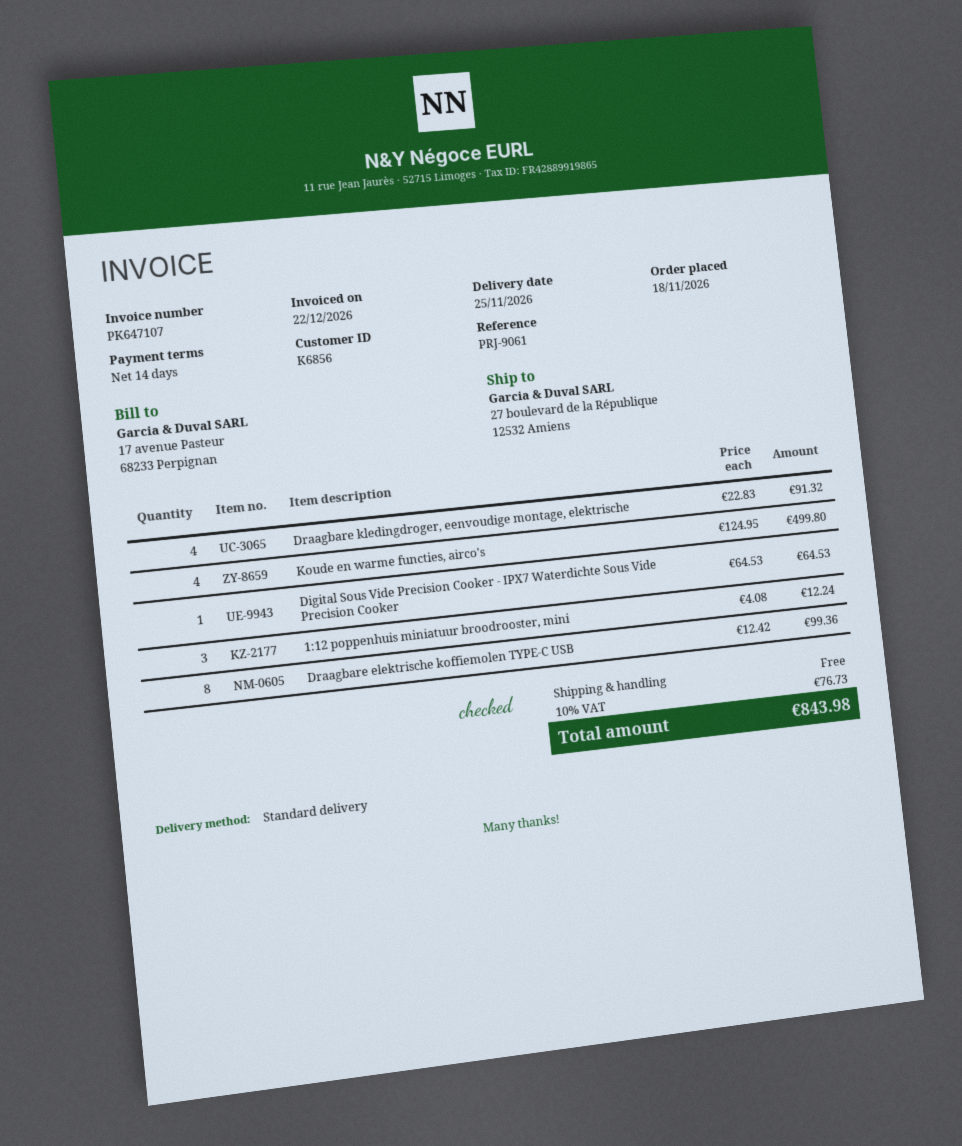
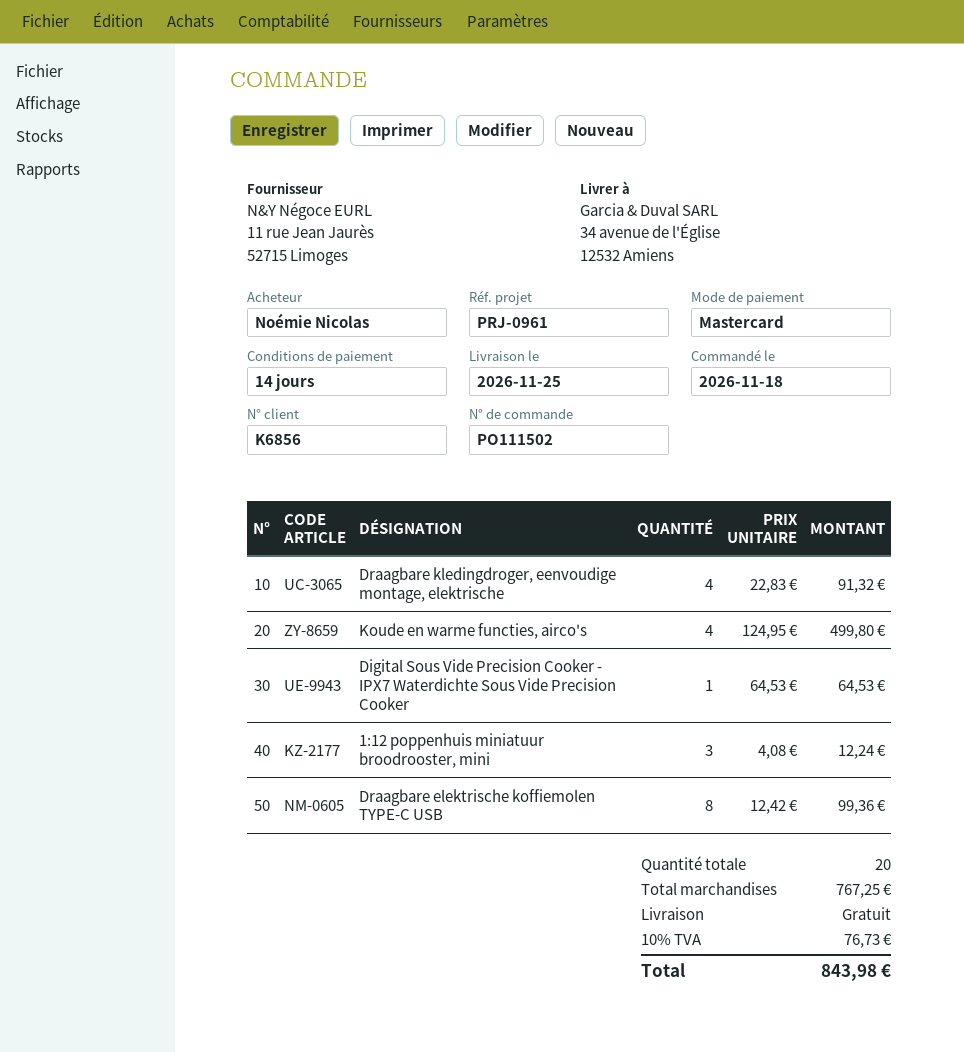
reference: PRJ-9061 -> PRJ-0961
ship to: 27 boulevard de la République, 12532 Amiens -> 34 avenue de l'Église, 12532 Amiens

